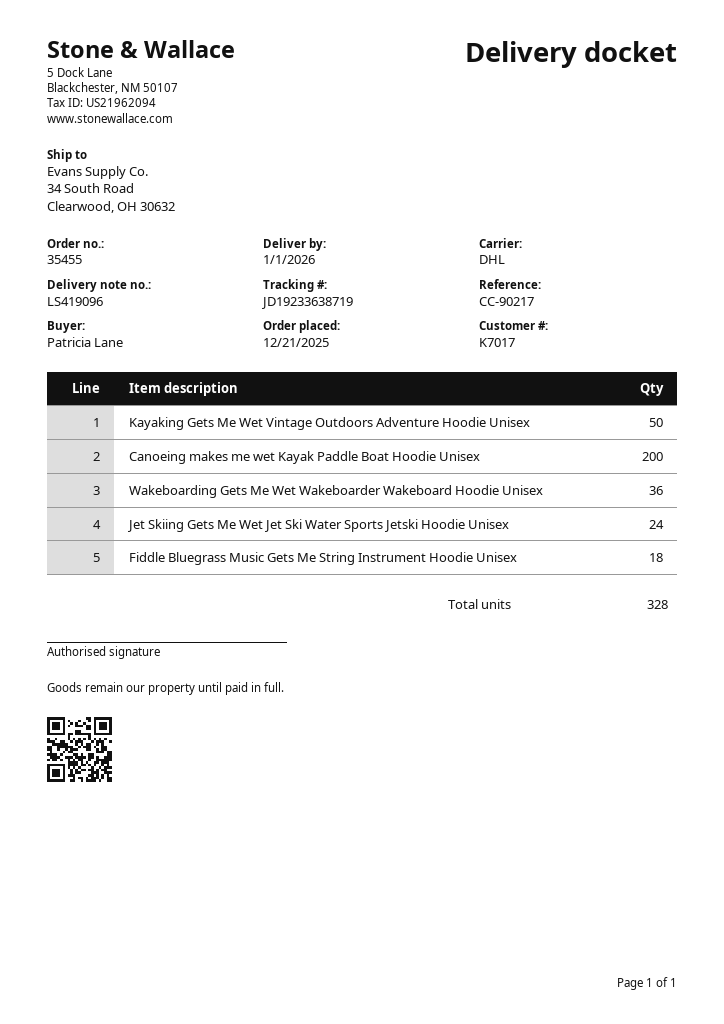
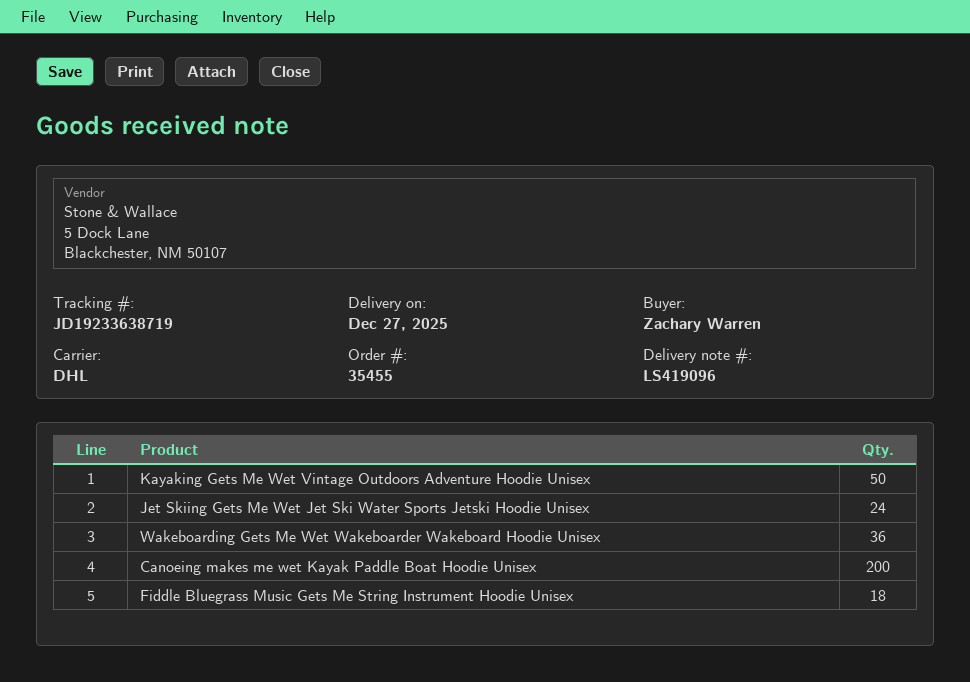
delivery date: 2026-01-01 -> 2025-12-27
ordered by: Patricia Lane -> Zachary Warren

